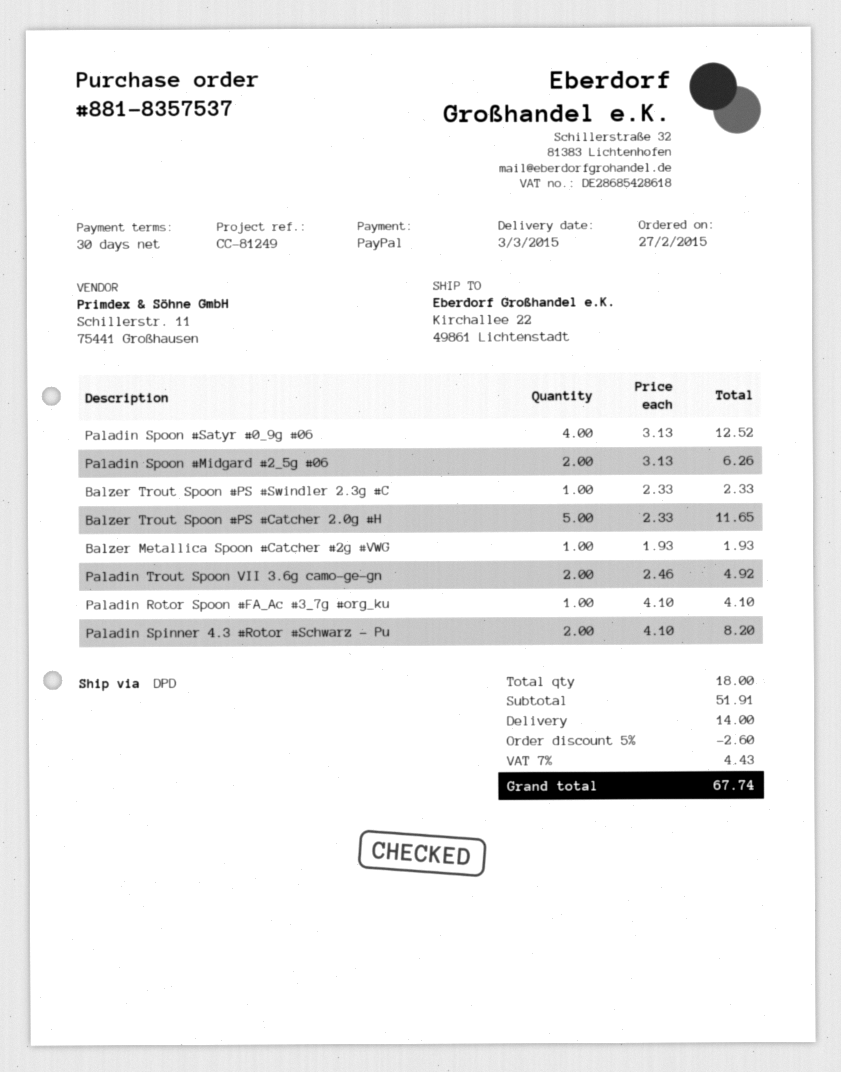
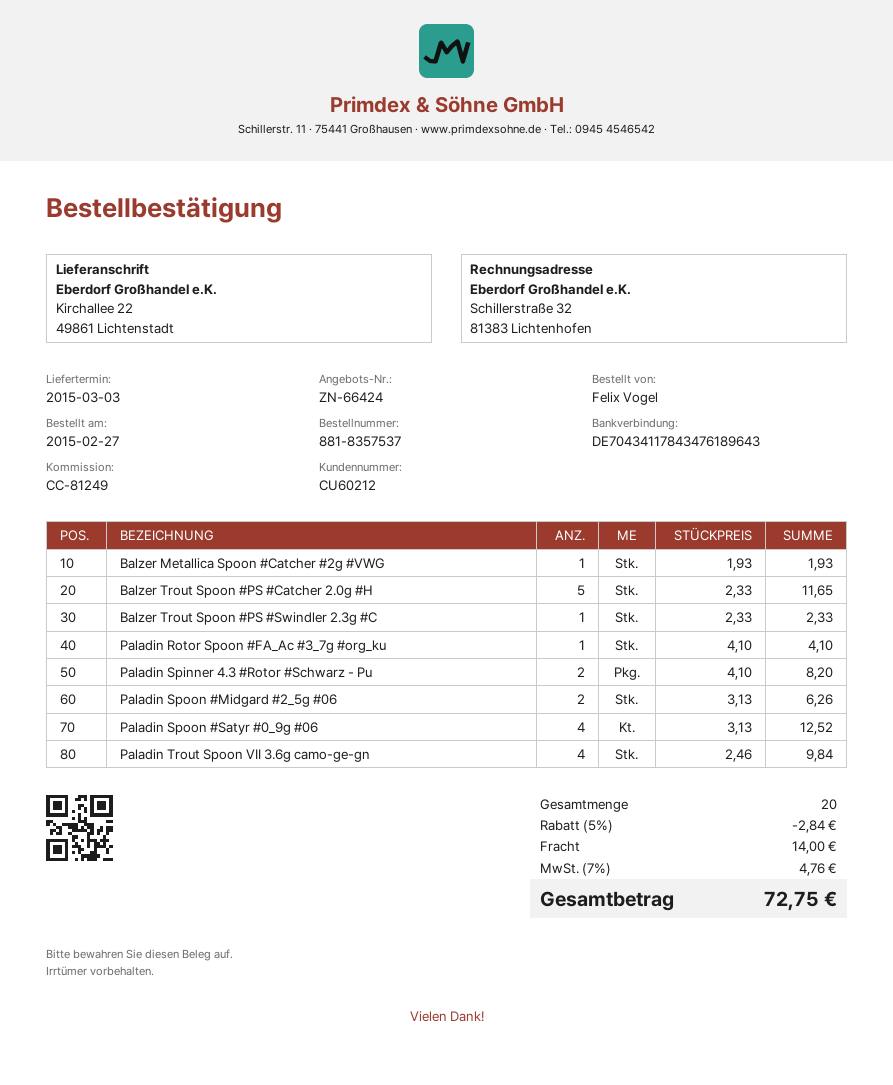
Paladin Trout Spoon VII 3.6g camo-ge-gn: 2 x 2.46 = 4.92 -> 4 x 2.46 = 9.84
total quantity: 18 -> 20
discount: 5% = 2.60 -> 5% = 2.84
tax: 7% = 4.43 -> 7% = 4.76
total: 67.74 -> 72.75

